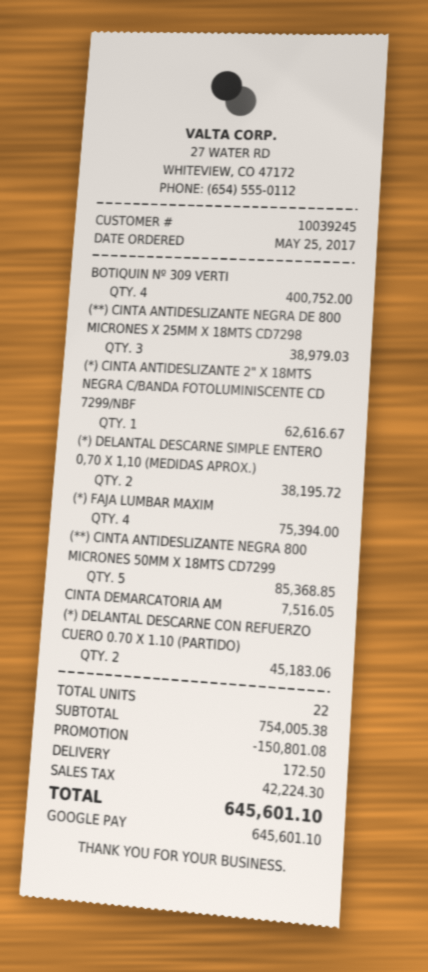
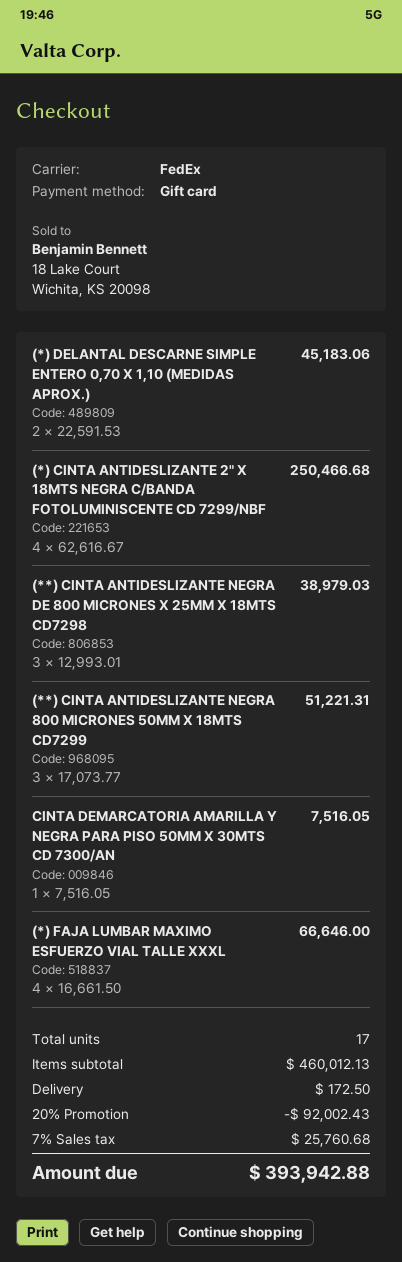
payment method: Google Pay -> gift card
BOTIQUIN Nº 309 VERTI: 4 for 400752.00 -> none
(*) CINTA ANTIDESLIZANTE 2" X 18MTS NEGRA C/BANDA FOTOLUMINISCENTE CD 7299/NBF: 1 for 62616.67 -> 4 for 250466.68
(*) DELANTAL DESCARNE SIMPLE ENTERO 0,70 X 1,10 (MEDIDAS APROX.): 2 for 38195.72 -> 2 for 45183.06
(*) FAJA LUMBAR MAXIM: 4 for 75394.00 -> 4 for 66646.00
(**) CINTA ANTIDESLIZANTE NEGRA 800 MICRONES 50MM X 18MTS CD7299: 5 for 85368.85 -> 3 for 51221.31
(*) DELANTAL DESCARNE CON REFUERZO CUERO 0.70 X 1.10 (PARTIDO): 2 for 45183.06 -> none
total quantity: 22 -> 17
subtotal: 754005.38 -> 460012.13
discount: 150801.08 -> 92002.43
tax: 42224.30 -> 25760.68
total: 645601.10 -> 393942.88

